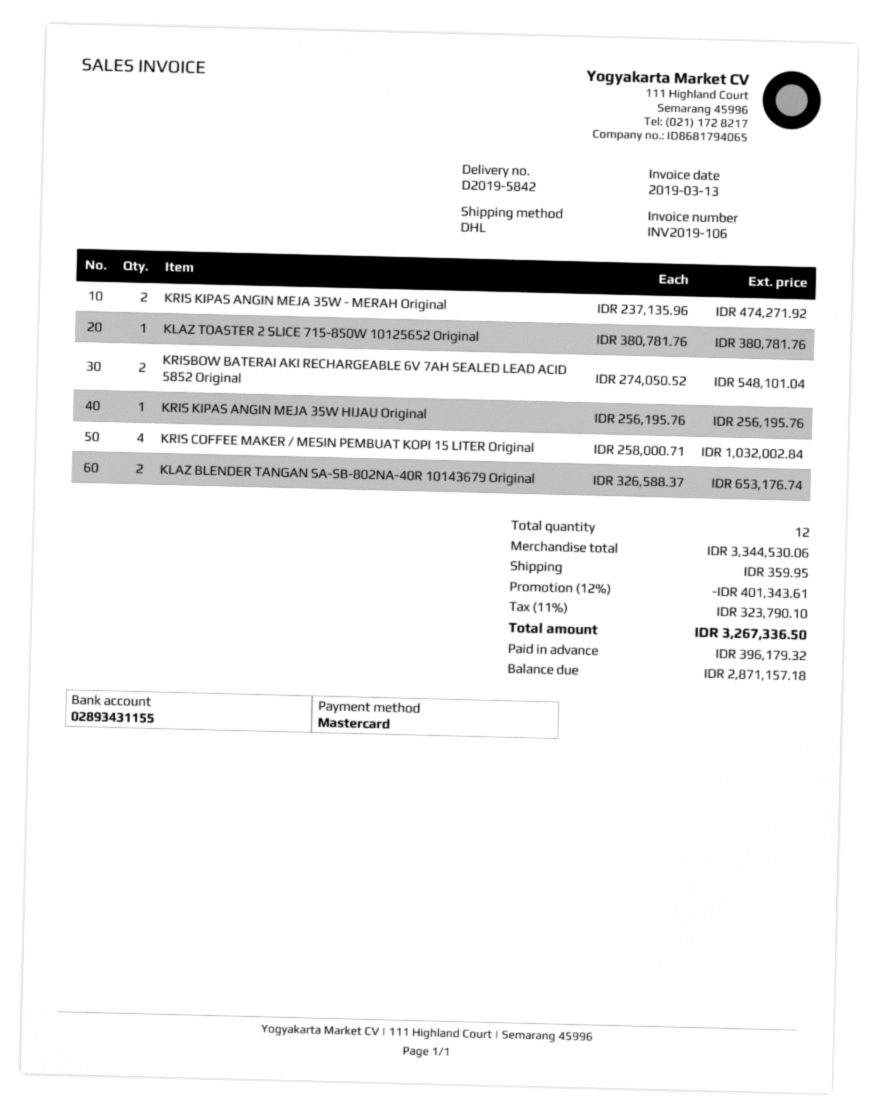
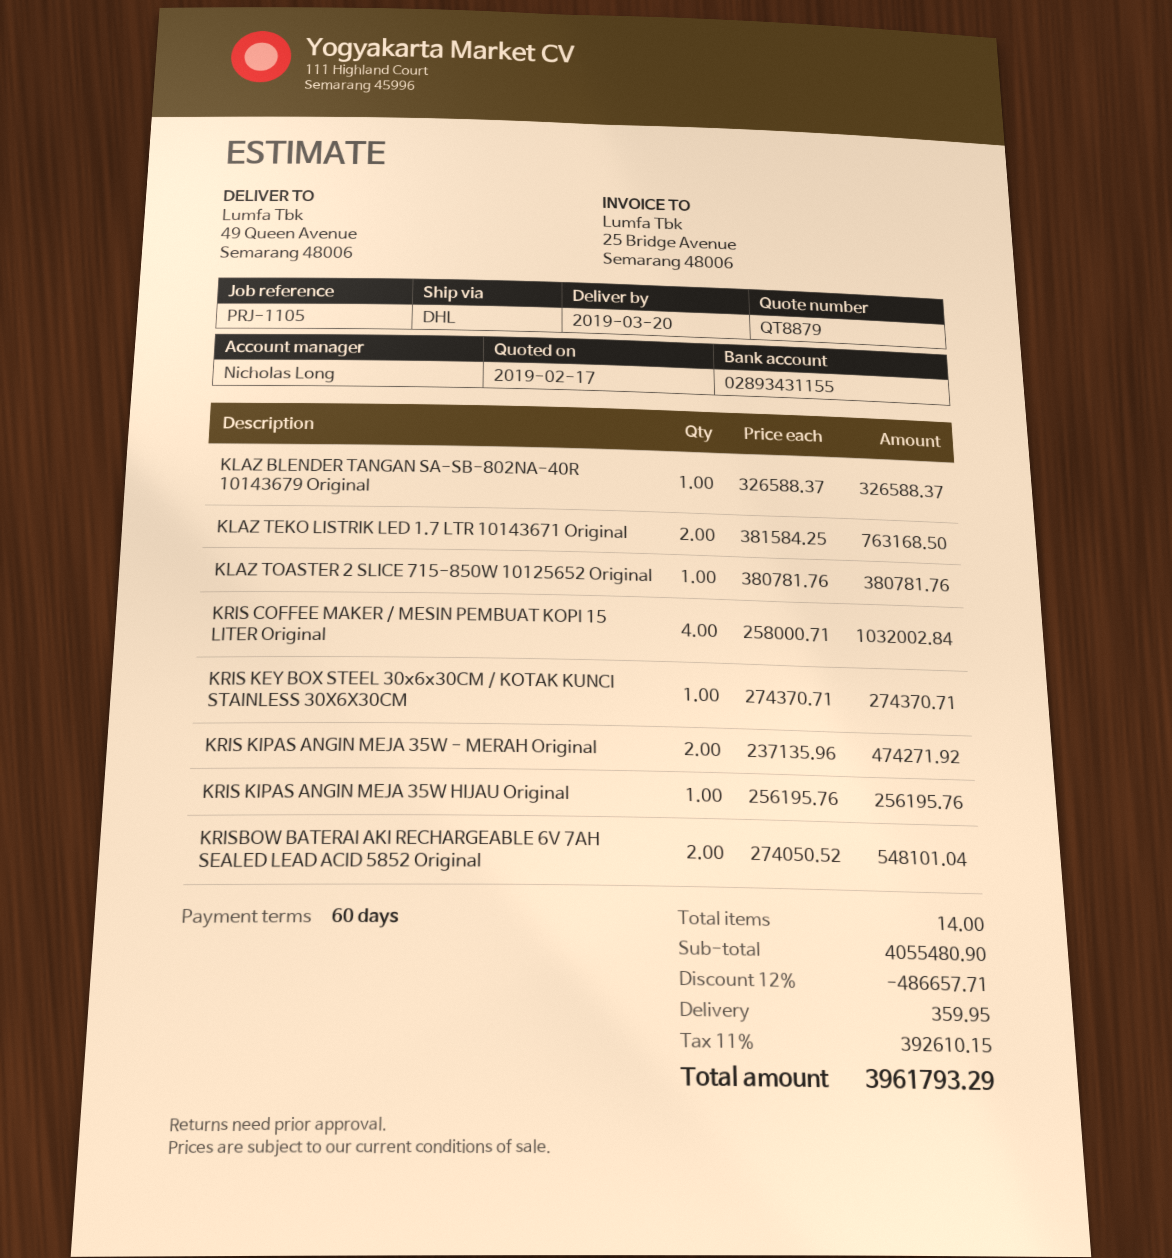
KLAZ BLENDER TANGAN SA-SB-802NA-40R 10143679 Original: 2 x 326588.37 = 653176.74 -> 1 x 326588.37 = 326588.37
KLAZ TEKO LISTRIK LED 1.7 LTR 10143671 Original: none -> 2 x 381584.25 = 763168.50
KRIS KEY BOX STEEL 30x6x30CM / KOTAK KUNCI STAINLESS 30X6X30CM: none -> 1 x 274370.71 = 274370.71
total quantity: 12 -> 14
subtotal: 3344530.06 -> 4055480.90
discount: 12% = 401343.61 -> 12% = 486657.71
tax: 11% = 323790.10 -> 11% = 392610.15
total: 3267336.50 -> 3961793.29

